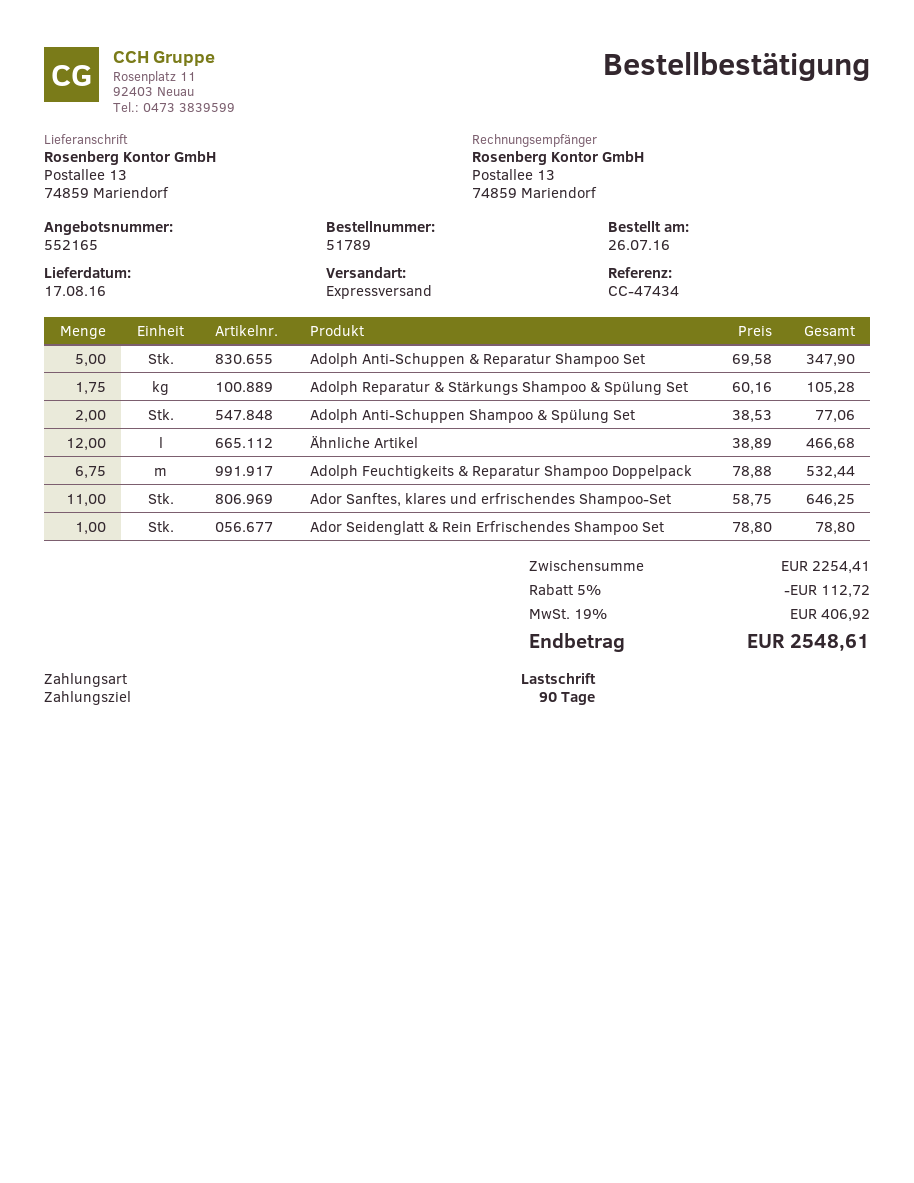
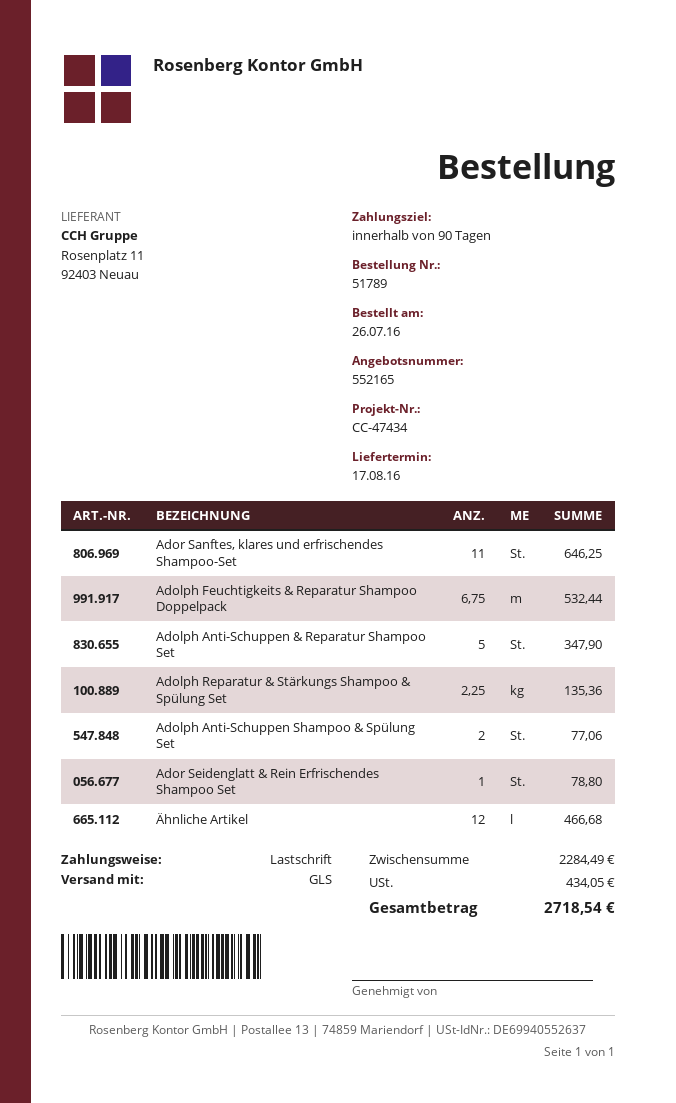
shipping method: express -> GLS
Adolph Reparatur & Stärkungs Shampoo & Spülung Set: 1.75 for 105.28 -> 2.25 for 135.36
subtotal: 2254.41 -> 2284.49
discount: 5% = 112.72 -> none
tax: 406.92 -> 434.05
total: 2548.61 -> 2718.54

